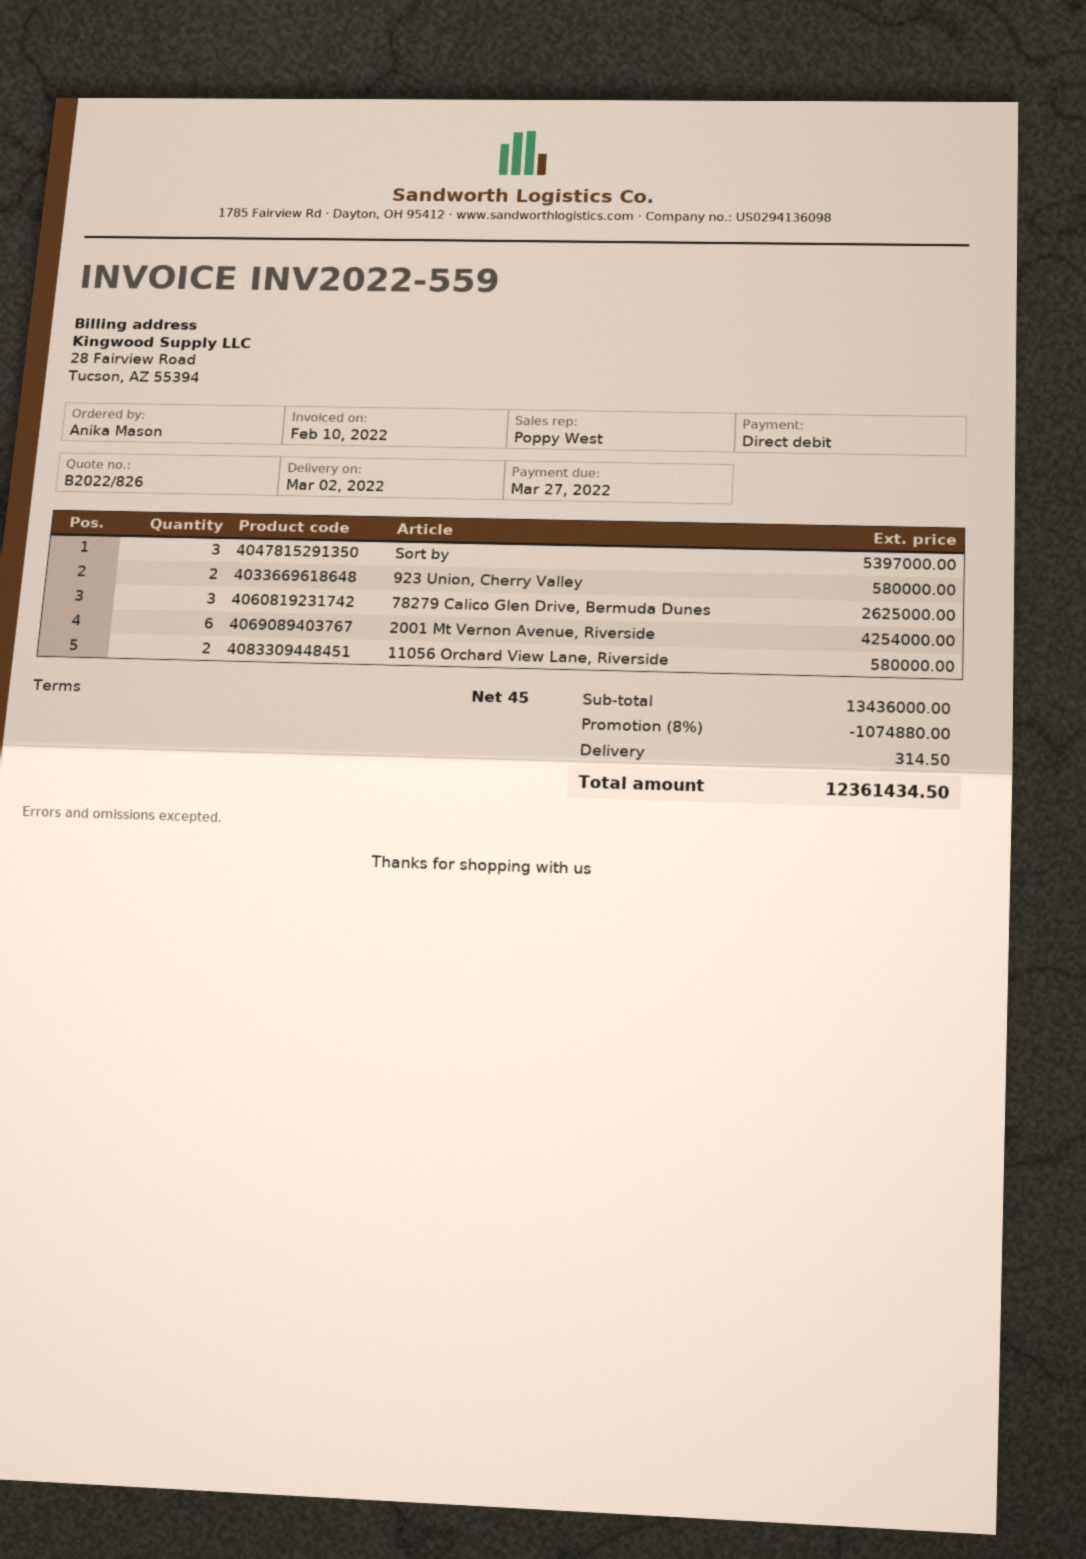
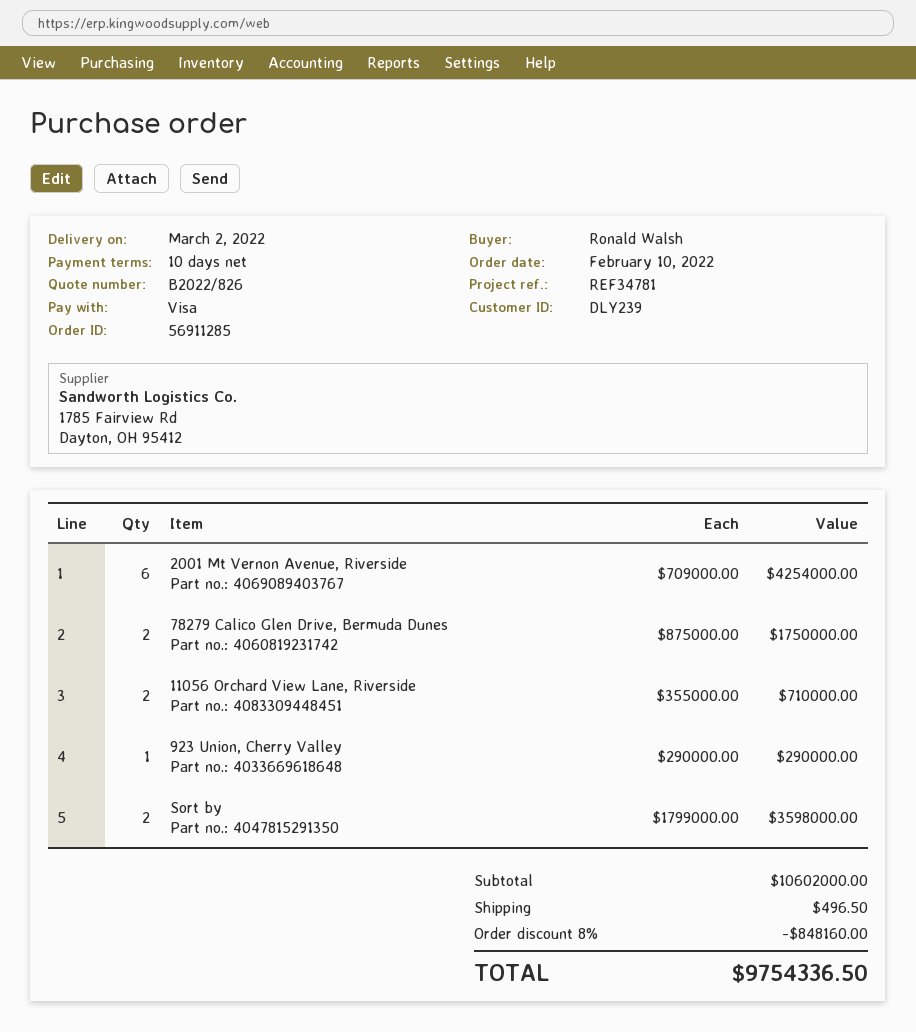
payment terms: 45 days -> 10 days
ordered by: Anika Mason -> Ronald Walsh
payment method: direct debit -> Visa
Sort by: 3 for 5397000.00 -> 2 for 3598000.00
923 Union, Cherry Valley: 2 for 580000.00 -> 1 for 290000.00
78279 Calico Glen Drive, Bermuda Dunes: 3 for 2625000.00 -> 2 for 1750000.00
11056 Orchard View Lane, Riverside: 2 for 580000.00 -> 2 for 710000.00
subtotal: 13436000.00 -> 10602000.00
discount: 8% = 1074880.00 -> 8% = 848160.00
shipping: 314.50 -> 496.50
total: 12361434.50 -> 9754336.50

